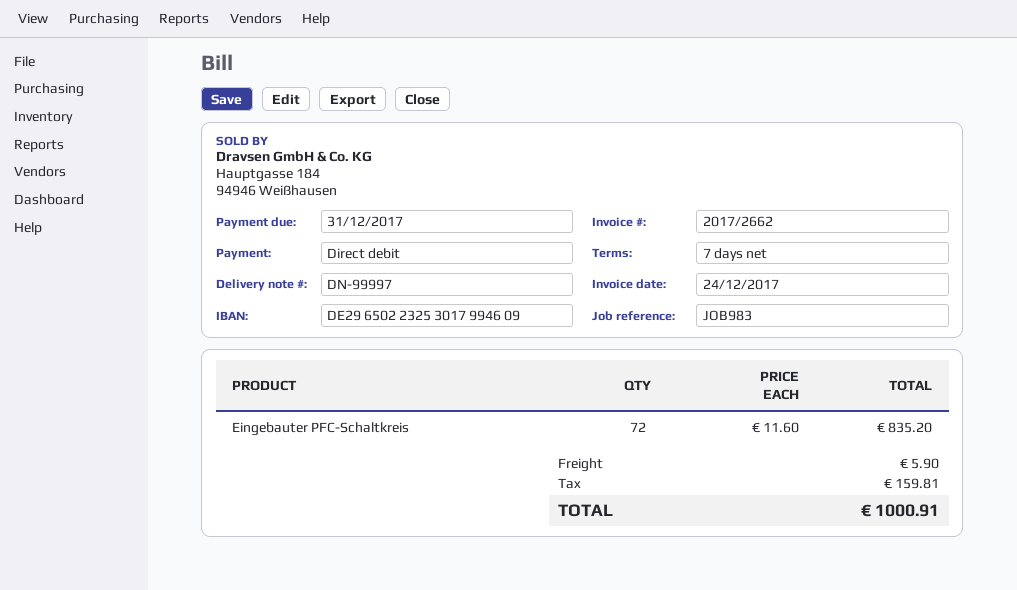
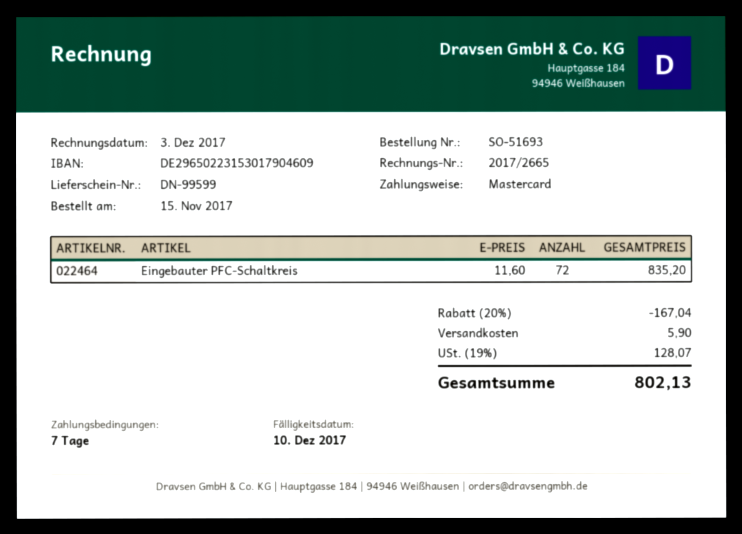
delivery note number: DN-99997 -> DN-99599
invoice number: 2017/2662 -> 2017/2665
invoice date: 2017-12-24 -> 2017-12-03
due date: 2017-12-31 -> 2017-12-10
payment method: direct debit -> Mastercard
bank account: DE29650223253017994609 -> DE29650223153017904609
discount: none -> 20% = 167.04
tax: 159.81 -> 128.07
total: 1000.91 -> 802.13

